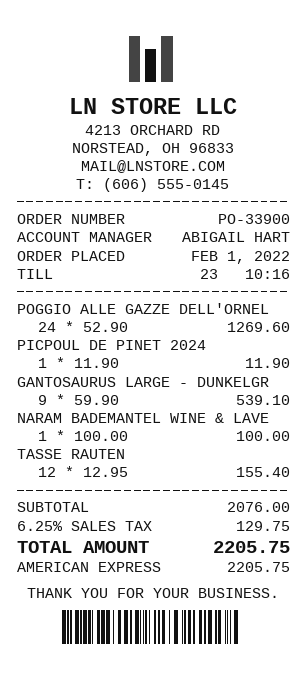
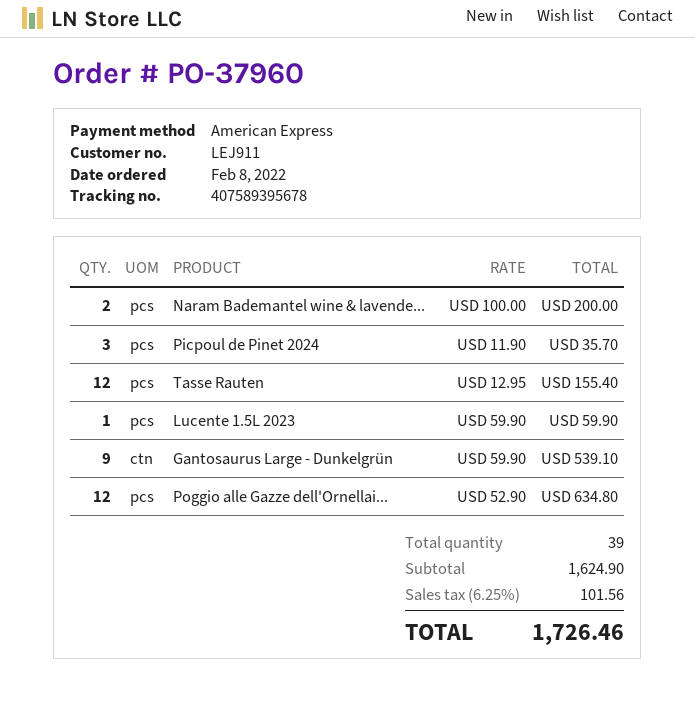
order number: PO-33900 -> PO-37960
order date: 2022-02-01 -> 2022-02-08
POGGIO ALLE GAZZE DELL'ORNEL: 24 x 52.90 = 1269.60 -> 12 x 52.90 = 634.80
PICPOUL DE PINET 2024: 1 x 11.90 = 11.90 -> 3 x 11.90 = 35.70
NARAM BADEMANTEL WINE & LAVE: 1 x 100.00 = 100.00 -> 2 x 100.00 = 200.00
Lucente 1.5L 2023: none -> 1 x 59.90 = 59.90
subtotal: 2076.00 -> 1624.90
tax: 6.25% = 129.75 -> 6.25% = 101.56
total: 2205.75 -> 1726.46

